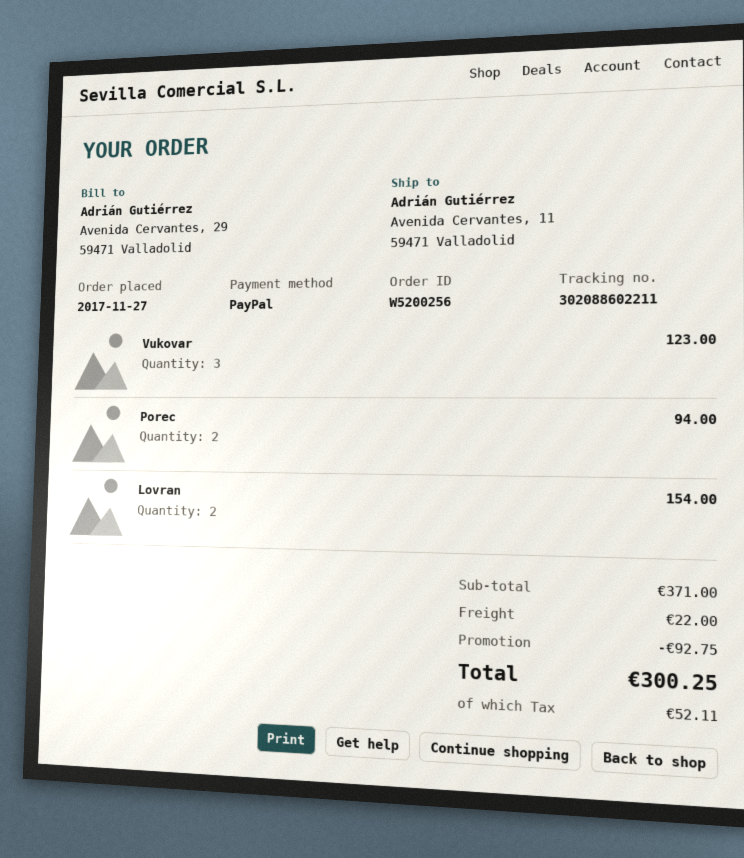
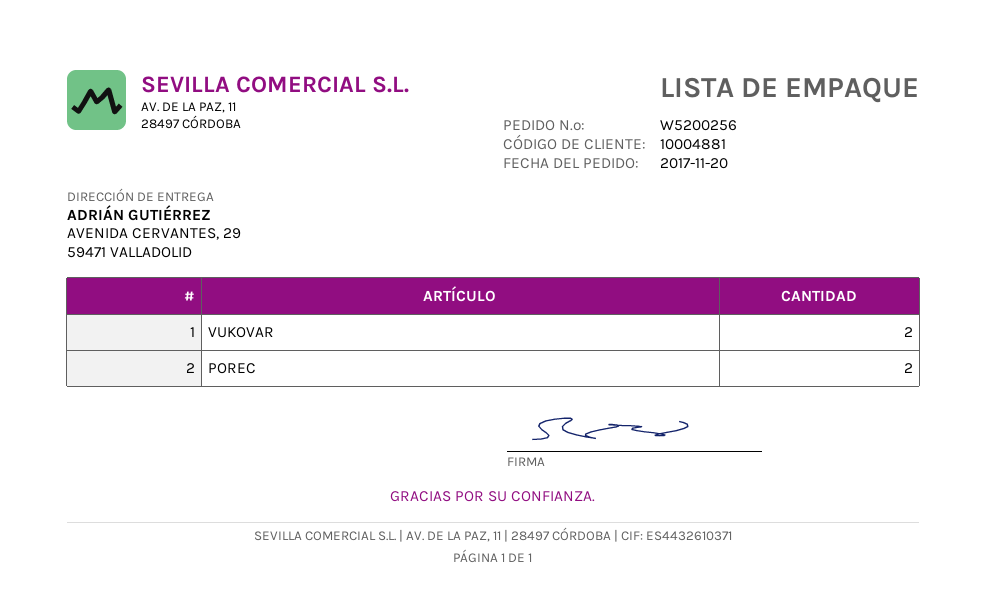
order date: 2017-11-27 -> 2017-11-20
ship to: Avenida Cervantes, 11, 59471 Valladolid -> AVENIDA CERVANTES, 29, 59471 VALLADOLID
Vukovar: 3 -> 2
Lovran: 2 -> none

